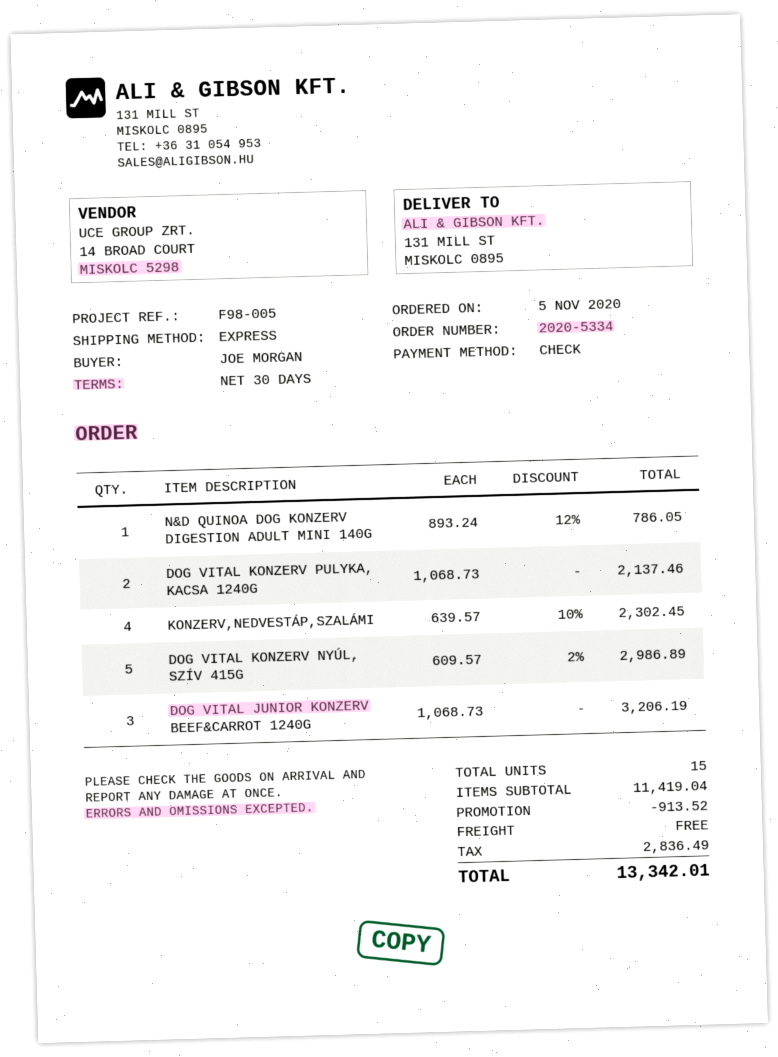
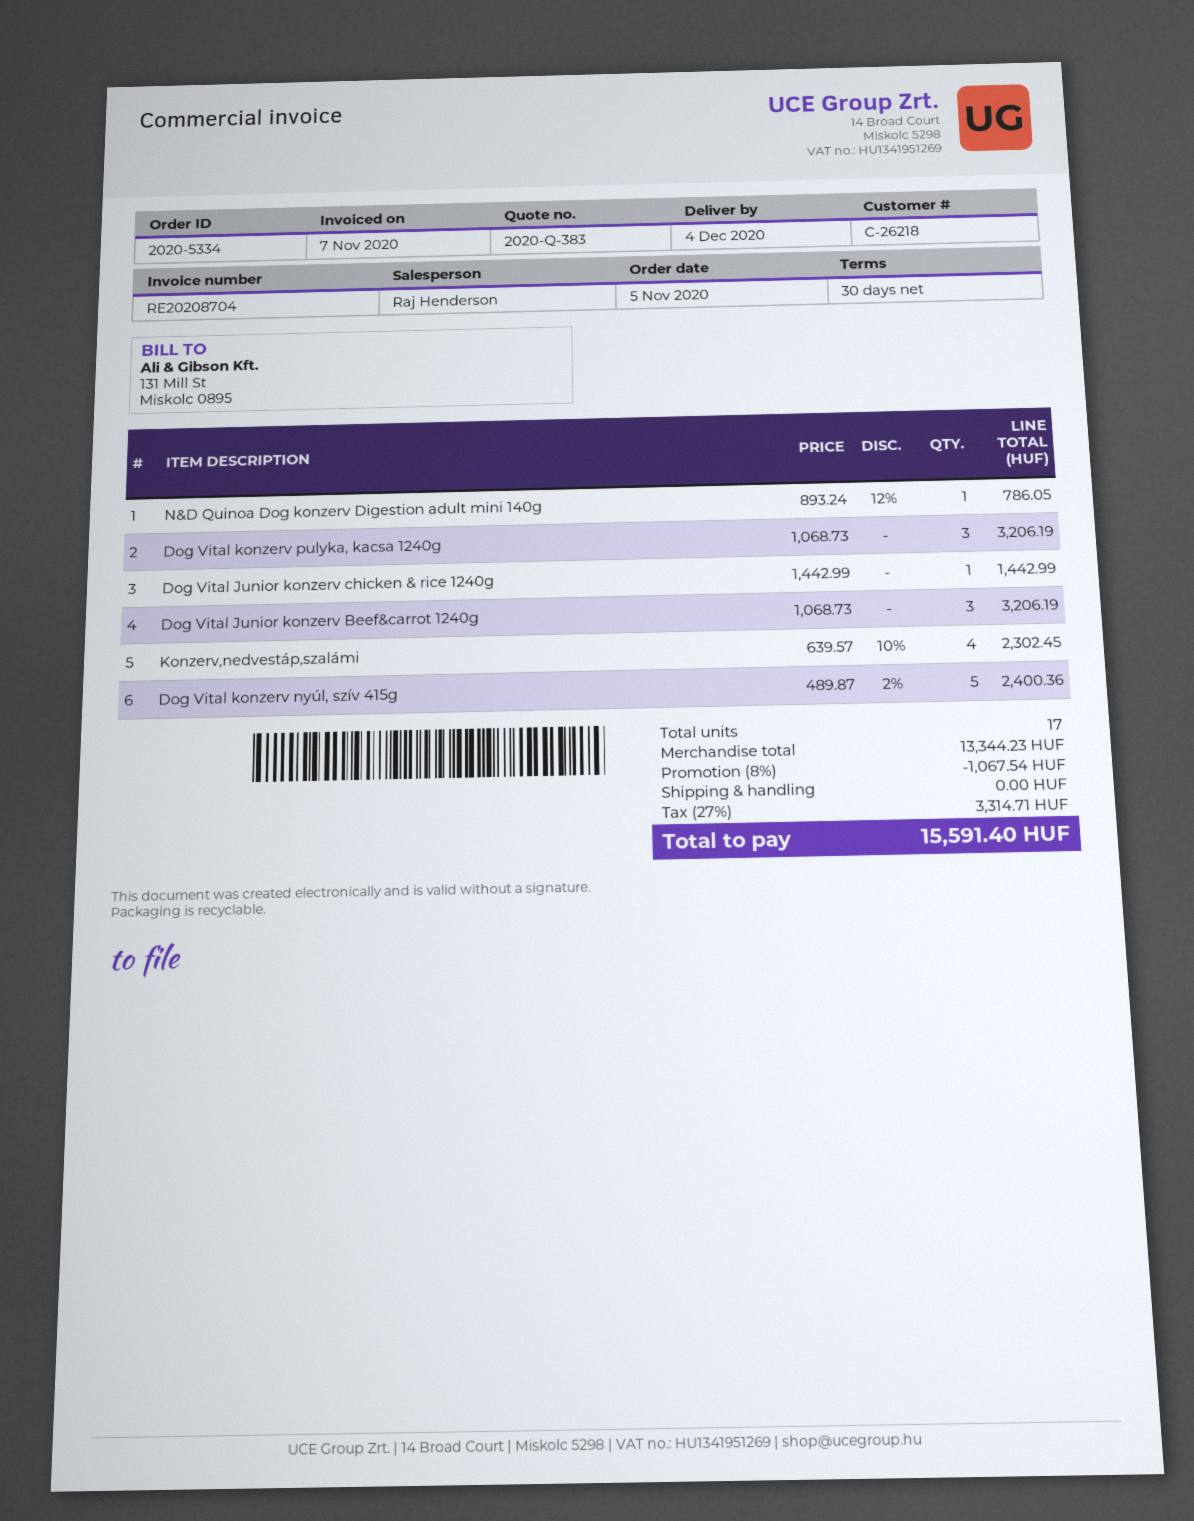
DOG VITAL KONZERV PULYKA, KACSA 1240G: 2 x 1068.73 = 2137.46 -> 3 x 1068.73 = 3206.19
DOG VITAL KONZERV NYÚL, SZÍV 415G: 5 x 609.57 - 2% = 2986.89 -> 5 x 489.87 - 2% = 2400.36
Dog Vital Junior konzerv chicken & rice 1240g: none -> 1 x 1442.99 = 1442.99
total quantity: 15 -> 17
subtotal: 11419.04 -> 13344.23
discount: 913.52 -> 1067.54
tax: 2836.49 -> 3314.71
total: 13342.01 -> 15591.40

